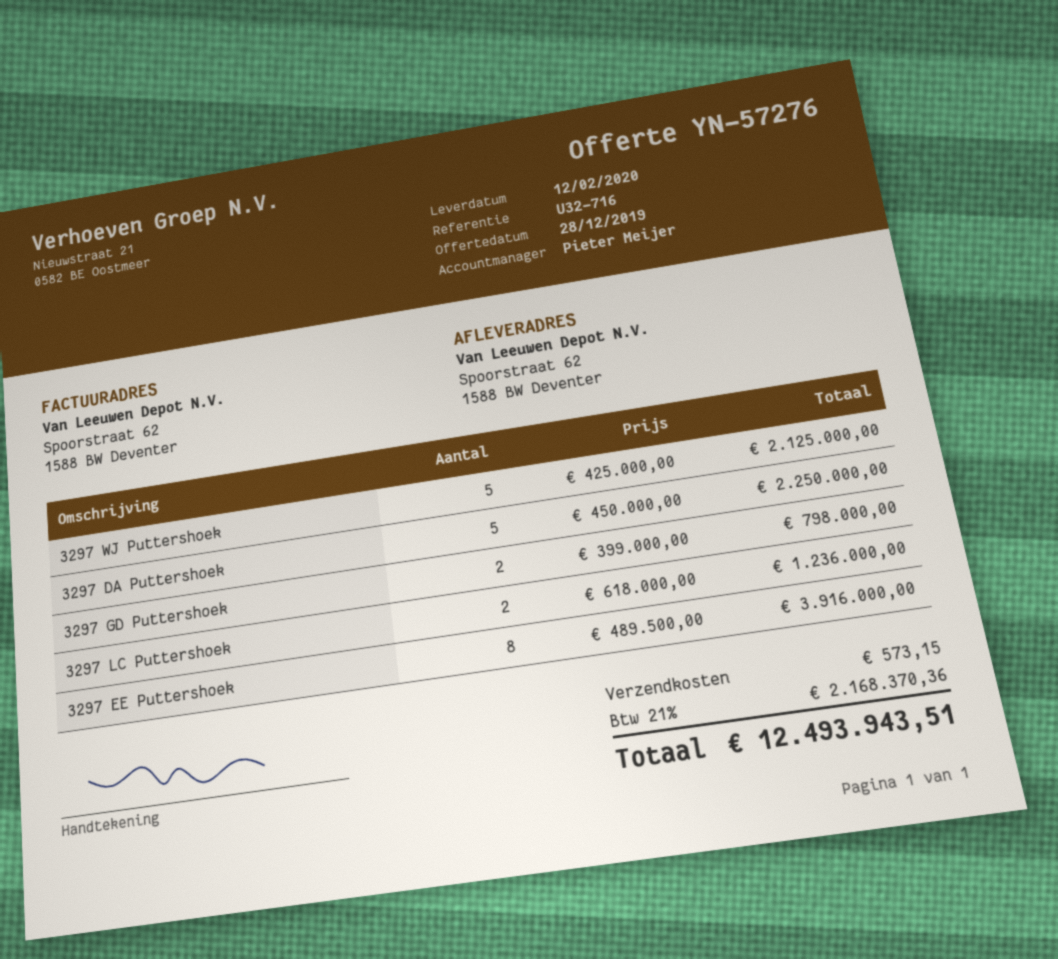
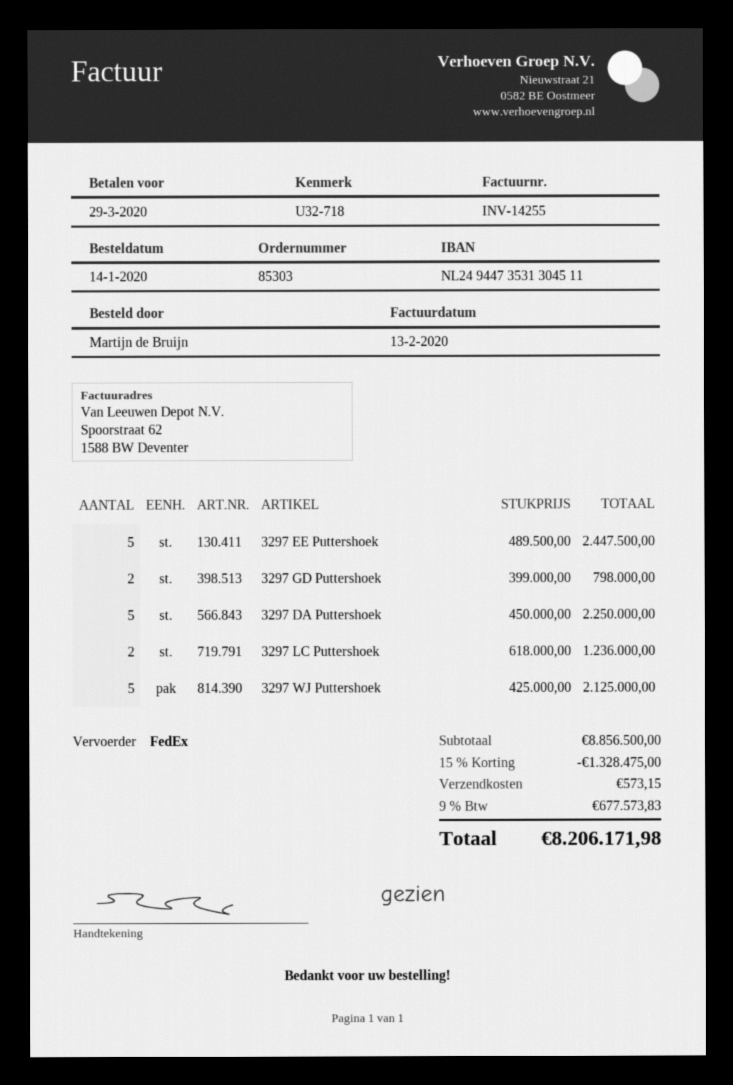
reference: U32-716 -> U32-718
3297 EE Puttershoek: 8 x 489500.00 = 3916000.00 -> 5 x 489500.00 = 2447500.00
discount: none -> 15% = 1328475.00
tax: 21% = 2168370.36 -> 9% = 677573.83
total: 12493943.51 -> 8206171.98

